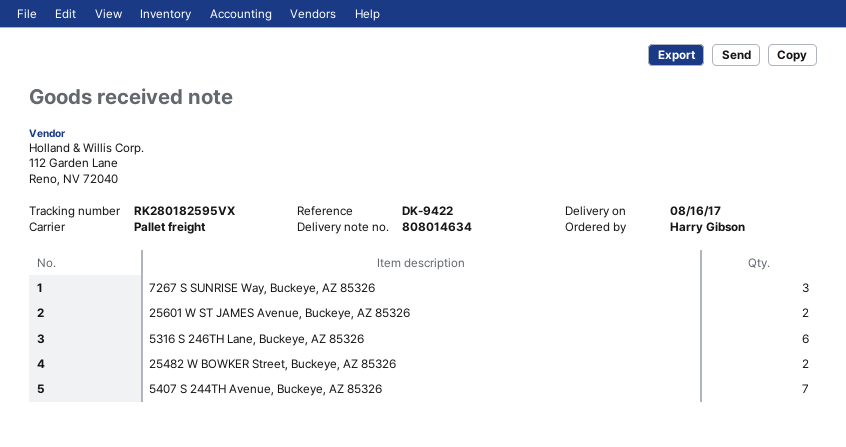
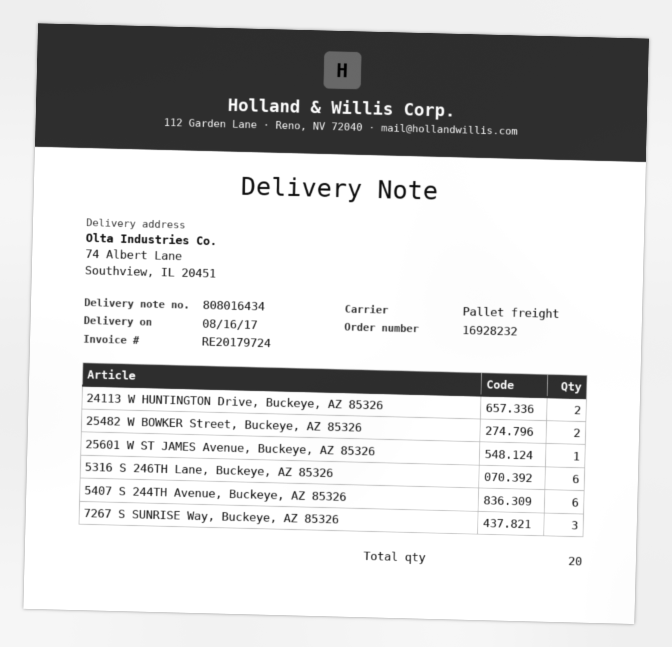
delivery note number: 808014634 -> 808016434
25601 W ST JAMES Avenue, Buckeye, AZ 85326: 2 -> 1
5407 S 244TH Avenue, Buckeye, AZ 85326: 7 -> 6
24113 W HUNTINGTON Drive, Buckeye, AZ 85326: none -> 2

